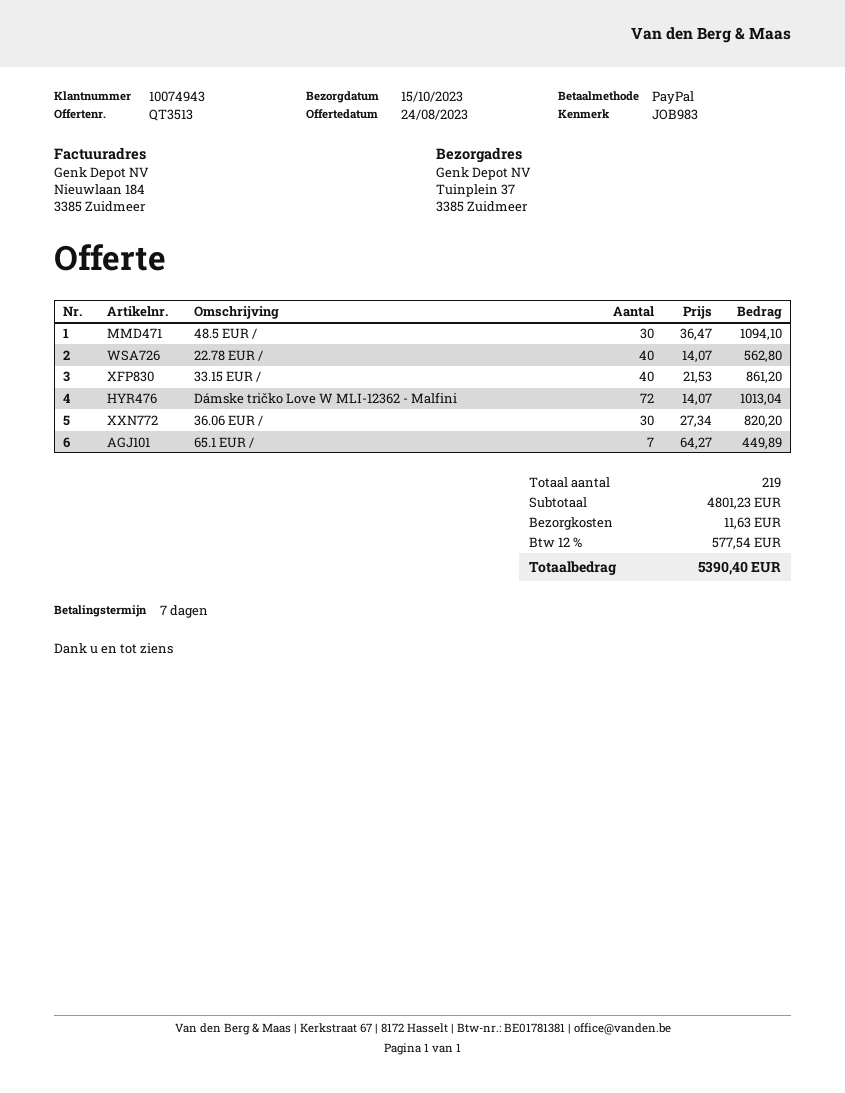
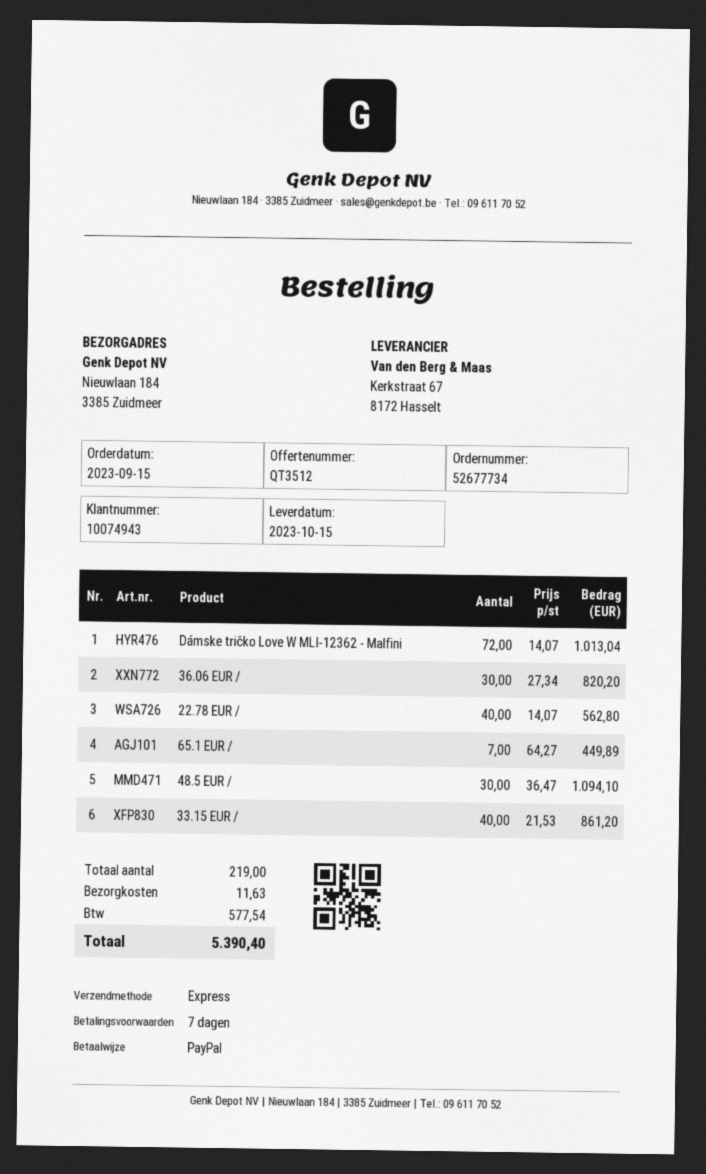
quote number: QT3513 -> QT3512
ship to: Tuinplein 37, 3385 Zuidmeer -> Nieuwlaan 184, 3385 Zuidmeer

